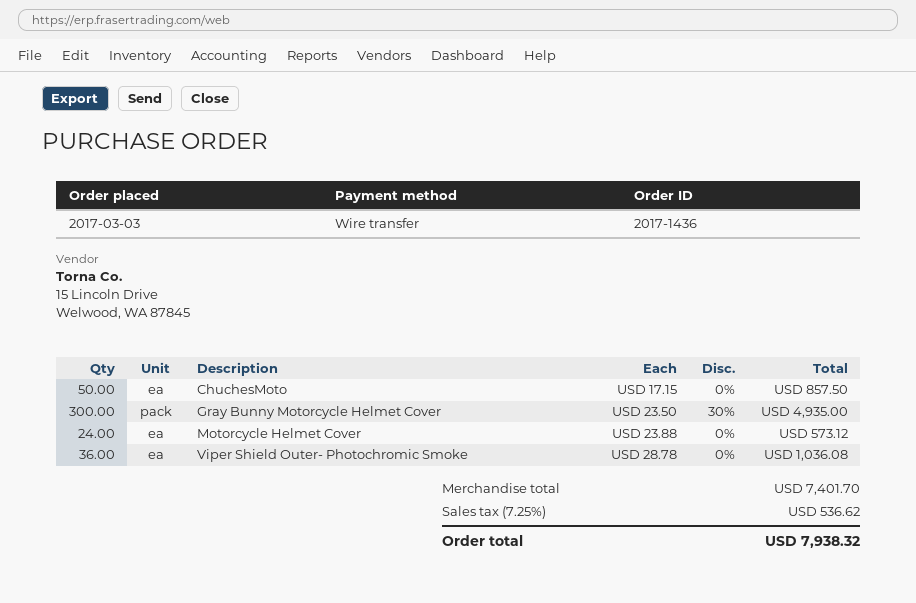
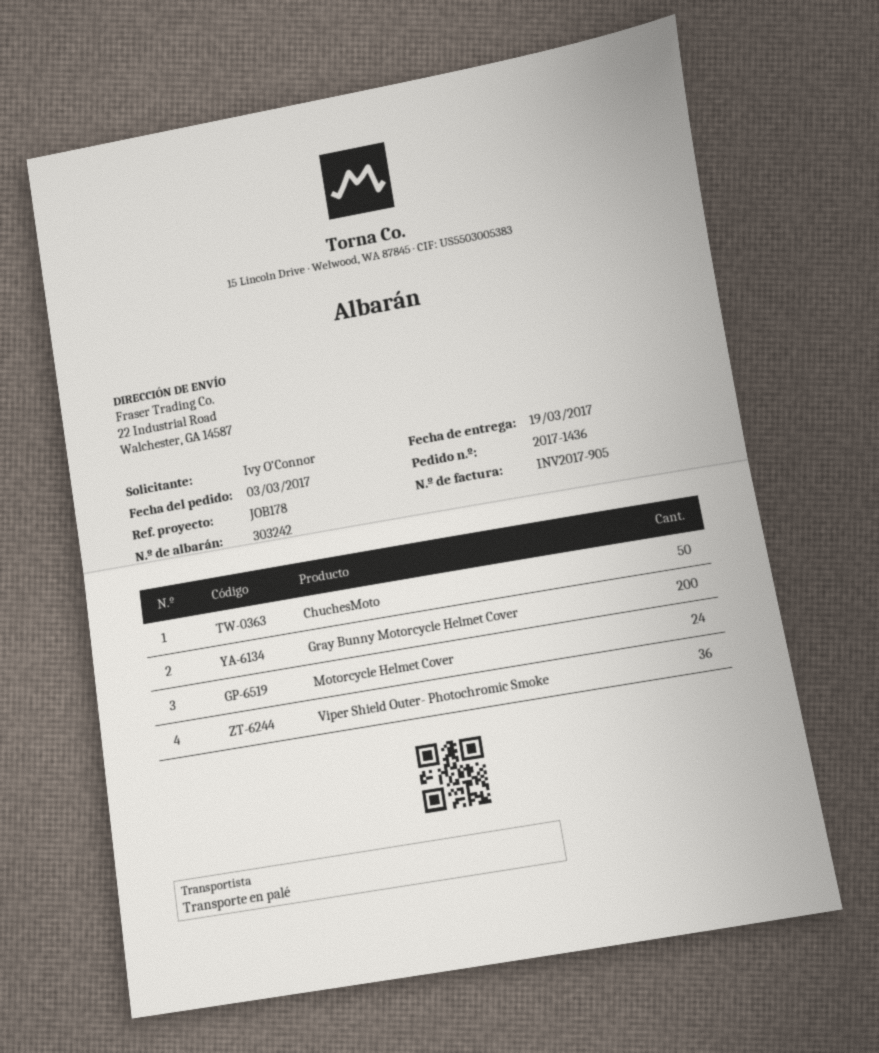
Gray Bunny Motorcycle Helmet Cover: 300 -> 200

